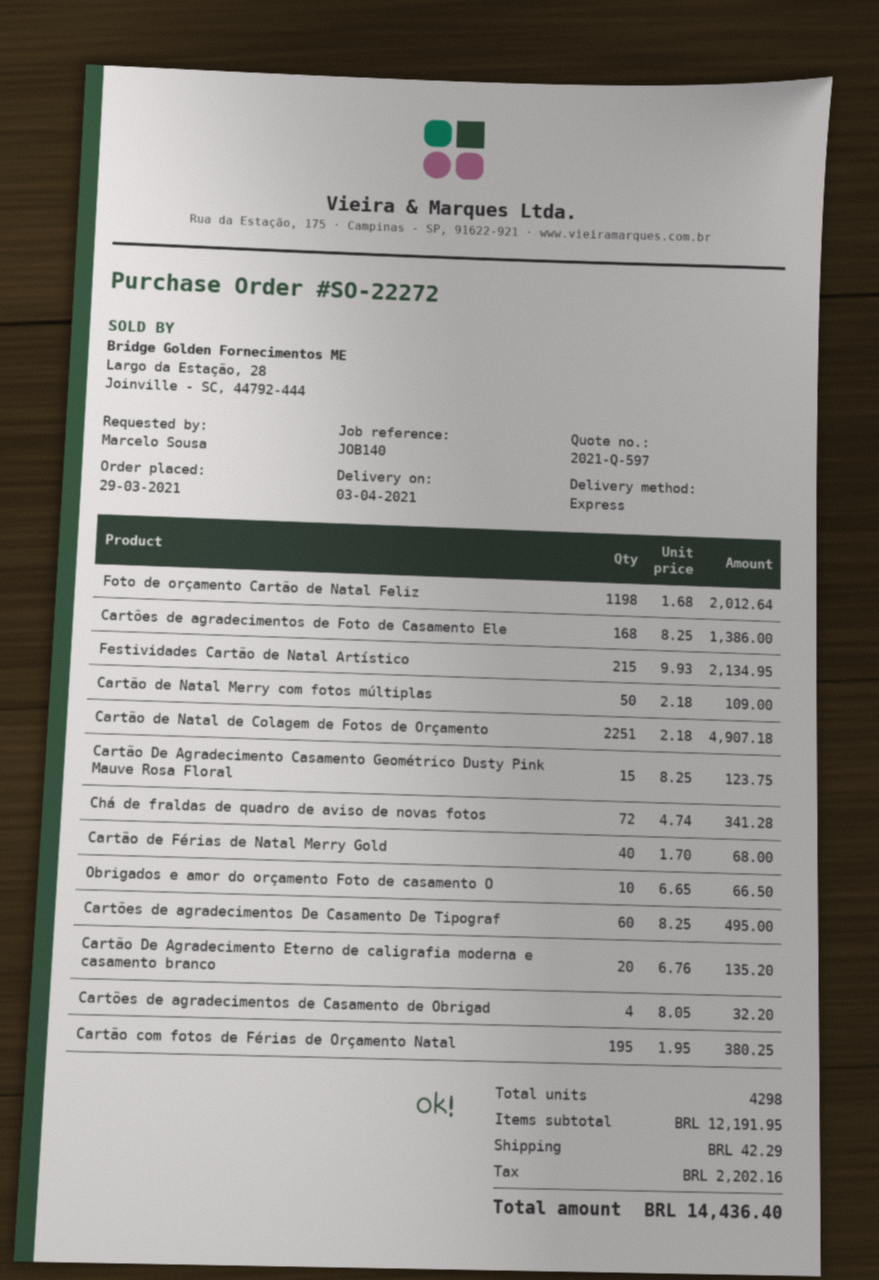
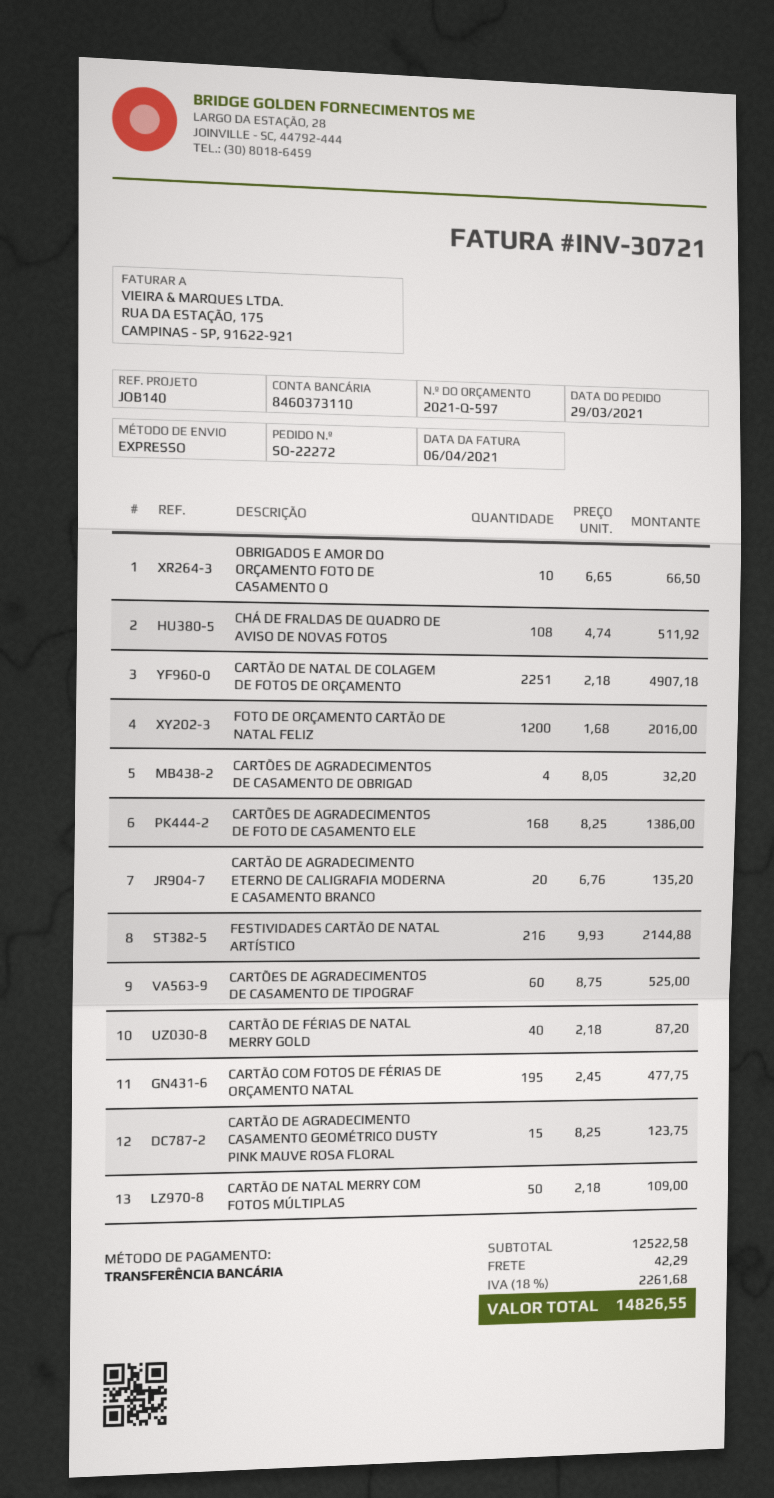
Foto de orçamento Cartão de Natal Feliz: 1198 x 1.68 = 2012.64 -> 1200 x 1.68 = 2016.00
Festividades Cartão de Natal Artístico: 215 x 9.93 = 2134.95 -> 216 x 9.93 = 2144.88
Chá de fraldas de quadro de aviso de novas fotos: 72 x 4.74 = 341.28 -> 108 x 4.74 = 511.92
Cartão de Férias de Natal Merry Gold: 40 x 1.70 = 68.00 -> 40 x 2.18 = 87.20
Cartões de agradecimentos De Casamento De Tipograf: 60 x 8.25 = 495.00 -> 60 x 8.75 = 525.00
Cartão com fotos de Férias de Orçamento Natal: 195 x 1.95 = 380.25 -> 195 x 2.45 = 477.75
subtotal: 12191.95 -> 12522.58
tax: 2202.16 -> 2261.68
total: 14436.40 -> 14826.55

